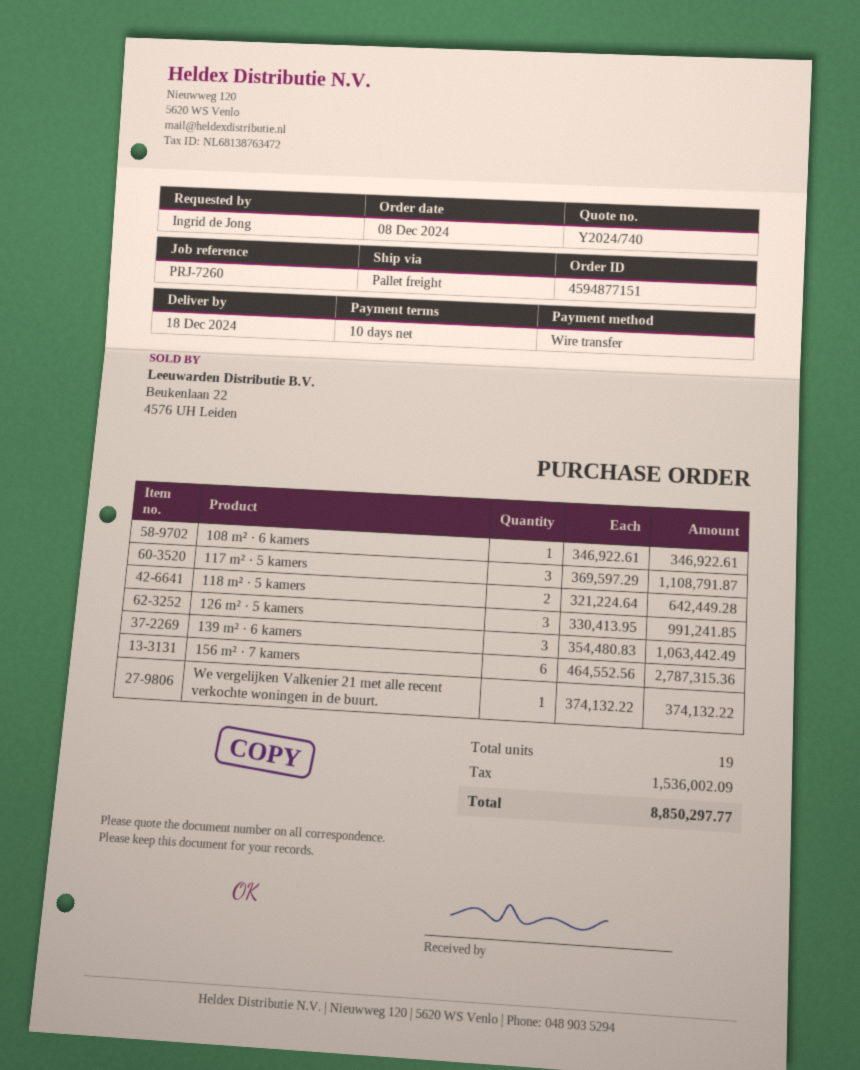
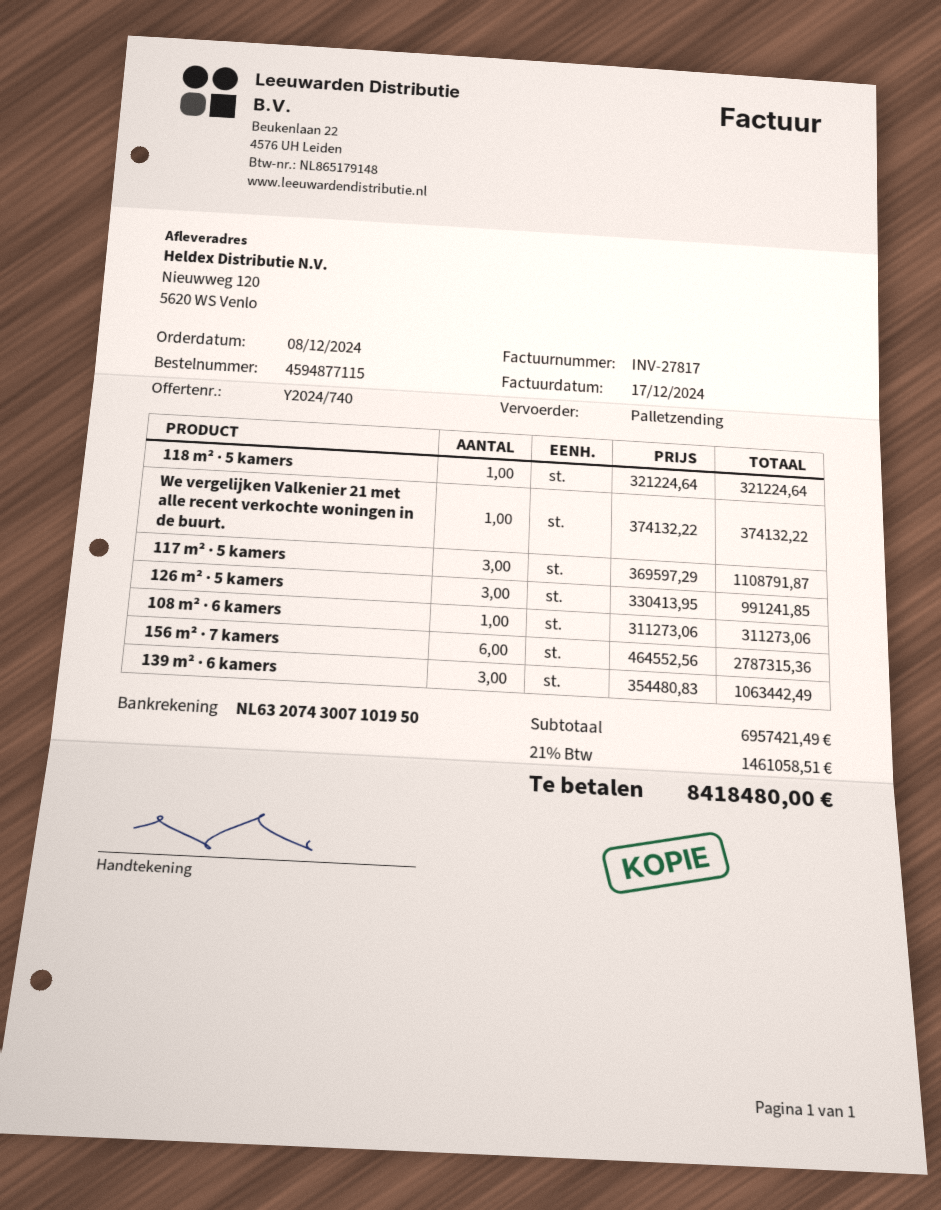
order number: 4594877151 -> 4594877115
108 m² · 6 kamers: 1 x 346922.61 = 346922.61 -> 1 x 311273.06 = 311273.06
118 m² · 5 kamers: 2 x 321224.64 = 642449.28 -> 1 x 321224.64 = 321224.64
tax: 1536002.09 -> 1461058.51
total: 8850297.77 -> 8418480.00

